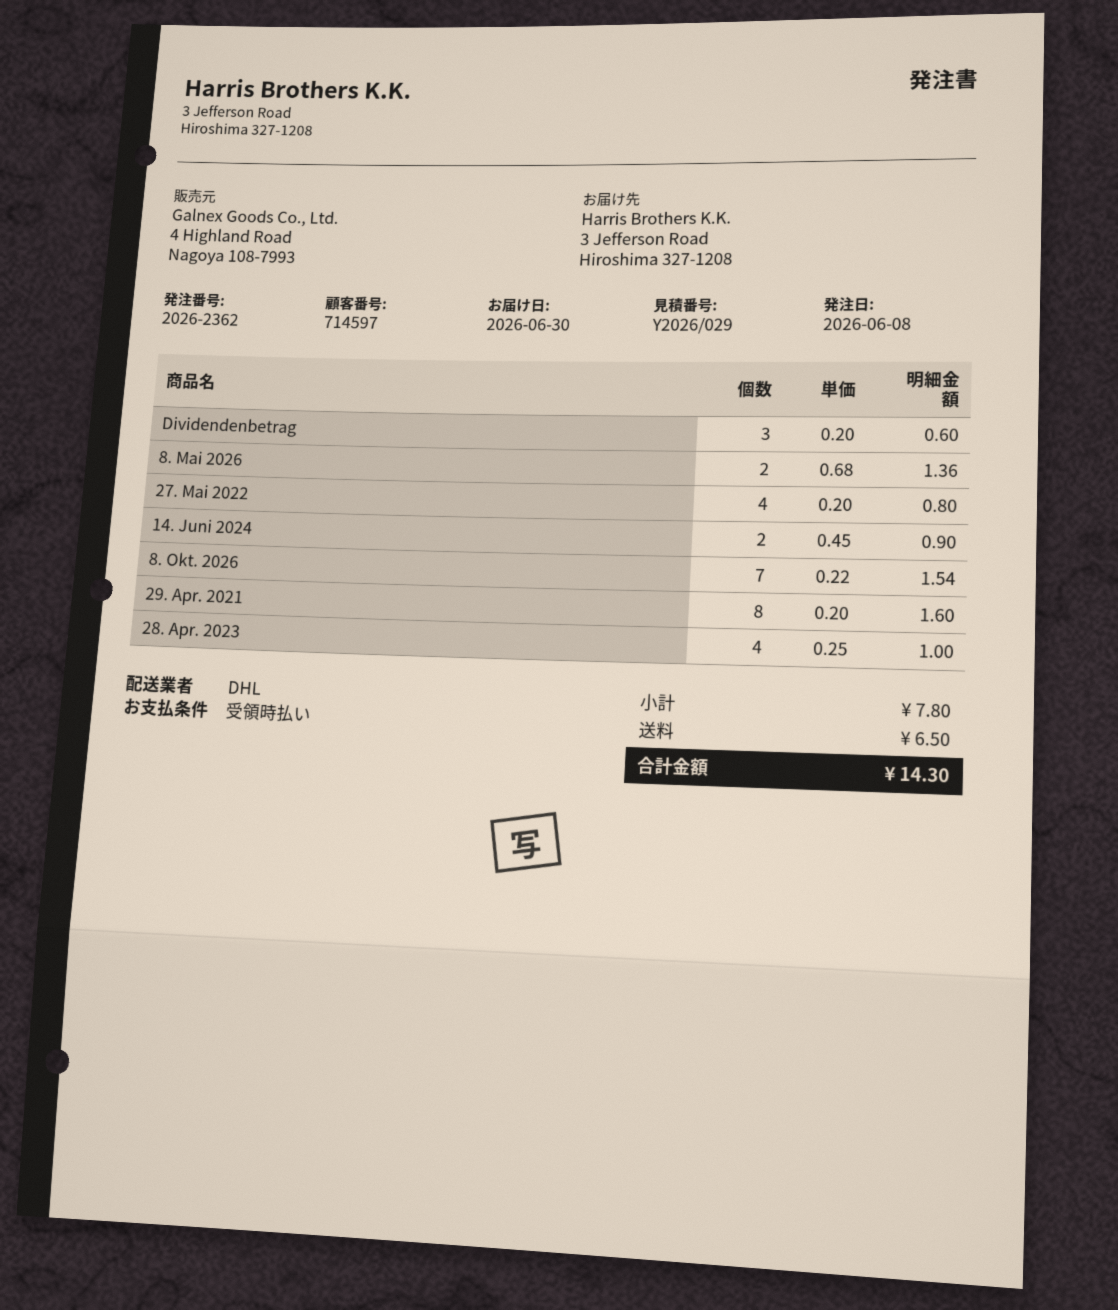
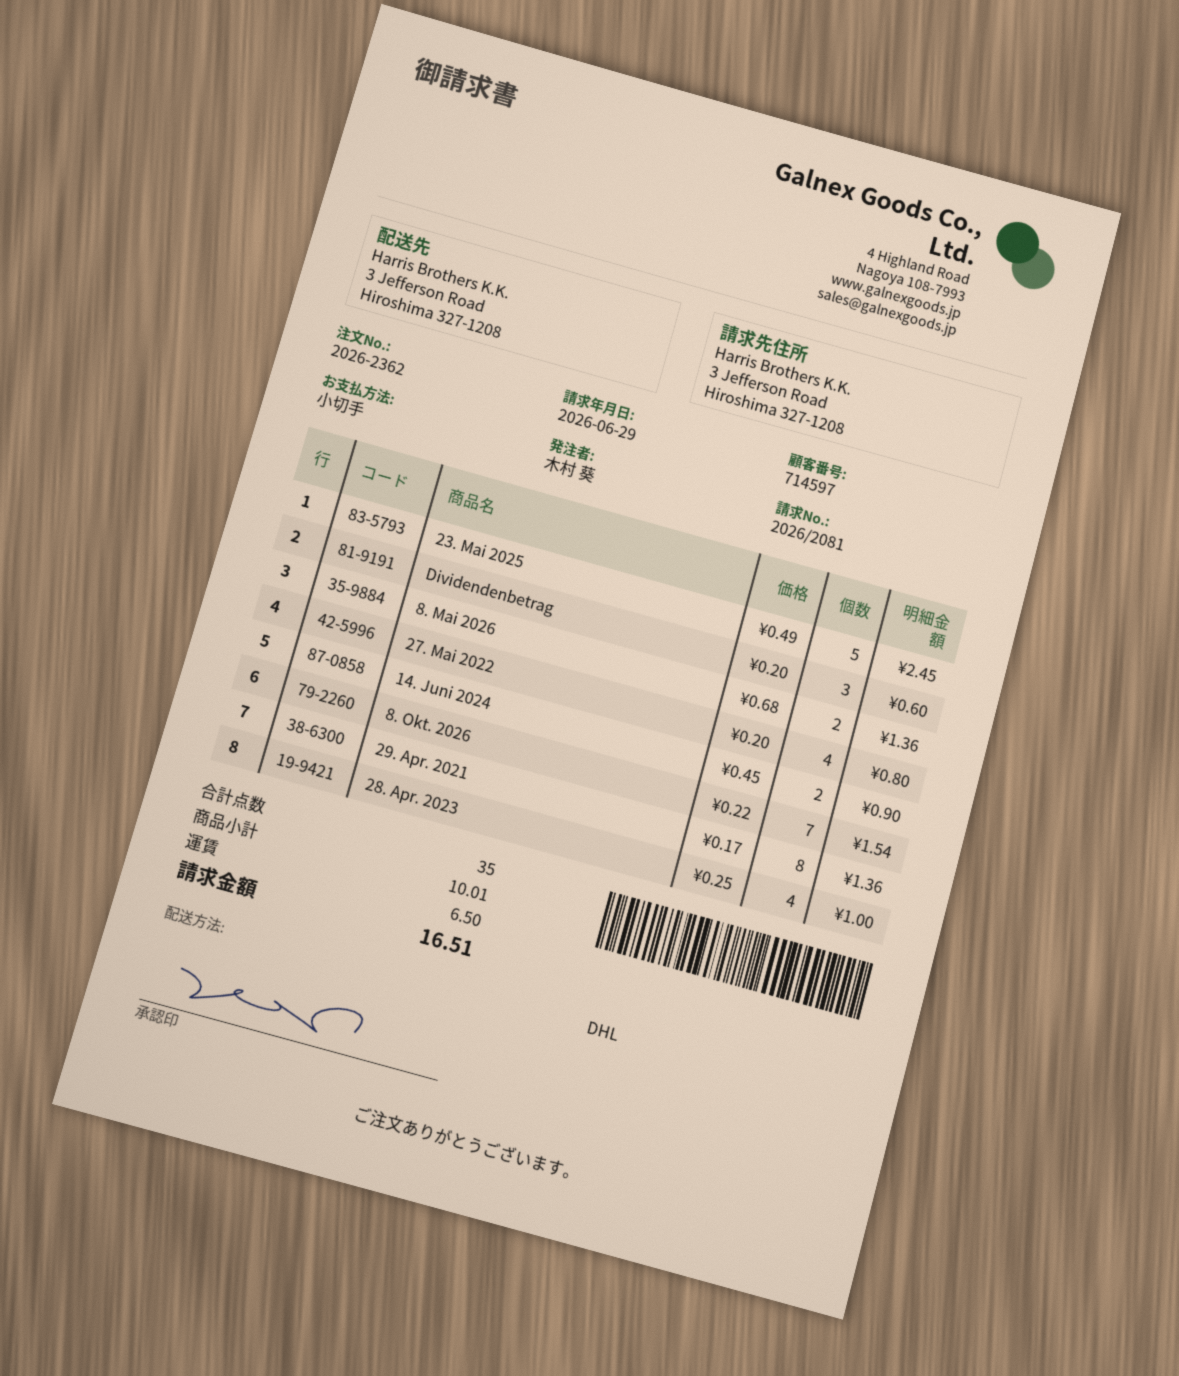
29. Apr. 2021: 8 x 0.20 = 1.60 -> 8 x 0.17 = 1.36
23. Mai 2025: none -> 5 x 0.49 = 2.45
subtotal: 7.80 -> 10.01
total: 14.30 -> 16.51

